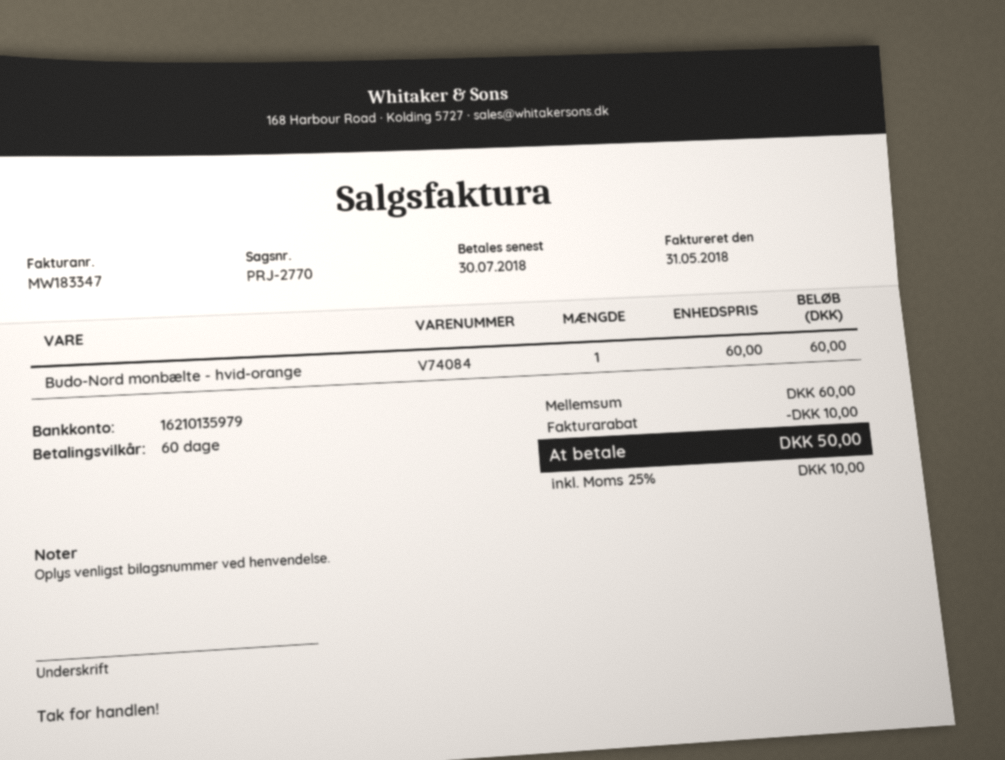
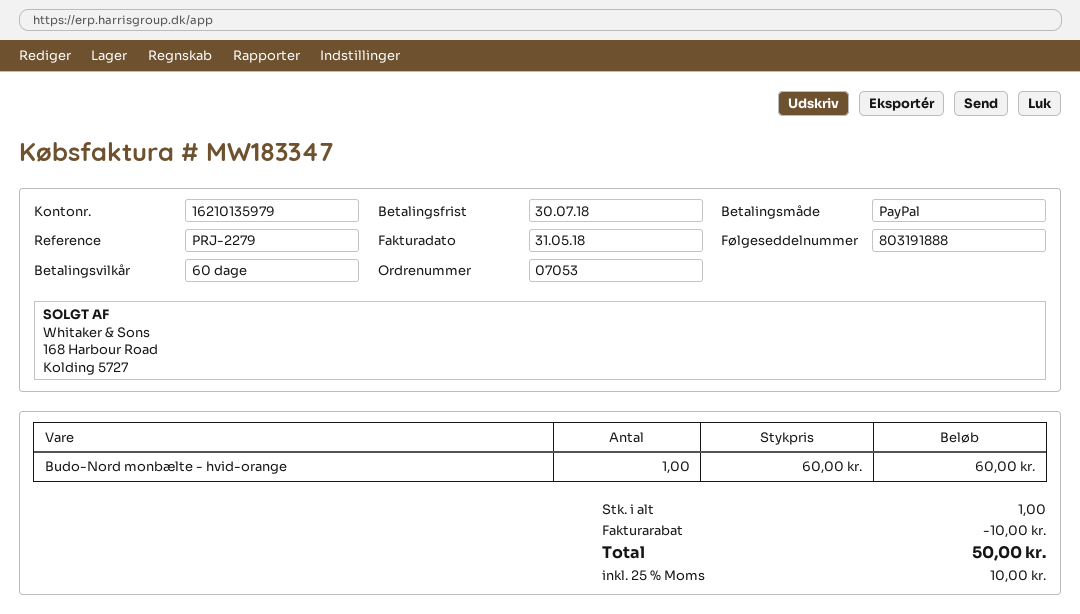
reference: PRJ-2770 -> PRJ-2279

